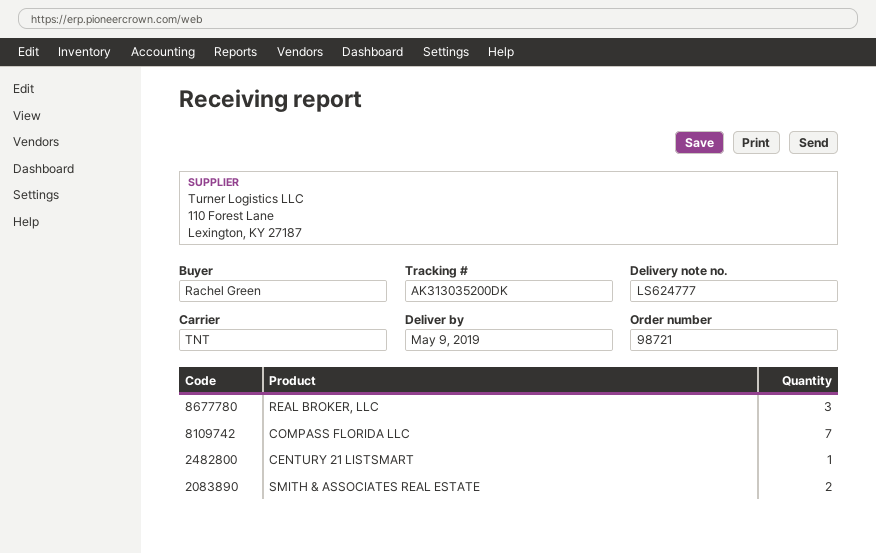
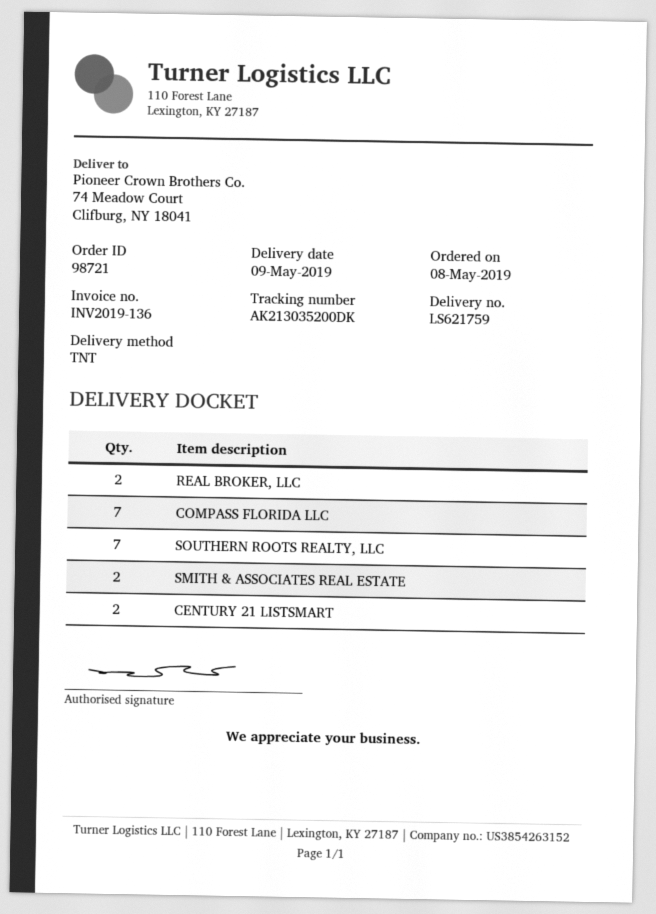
delivery note number: LS624777 -> LS621759
tracking number: AK313035200DK -> AK213035200DK
REAL BROKER, LLC: 3 -> 2
CENTURY 21 LISTSMART: 1 -> 2
SOUTHERN ROOTS REALTY, LLC: none -> 7

